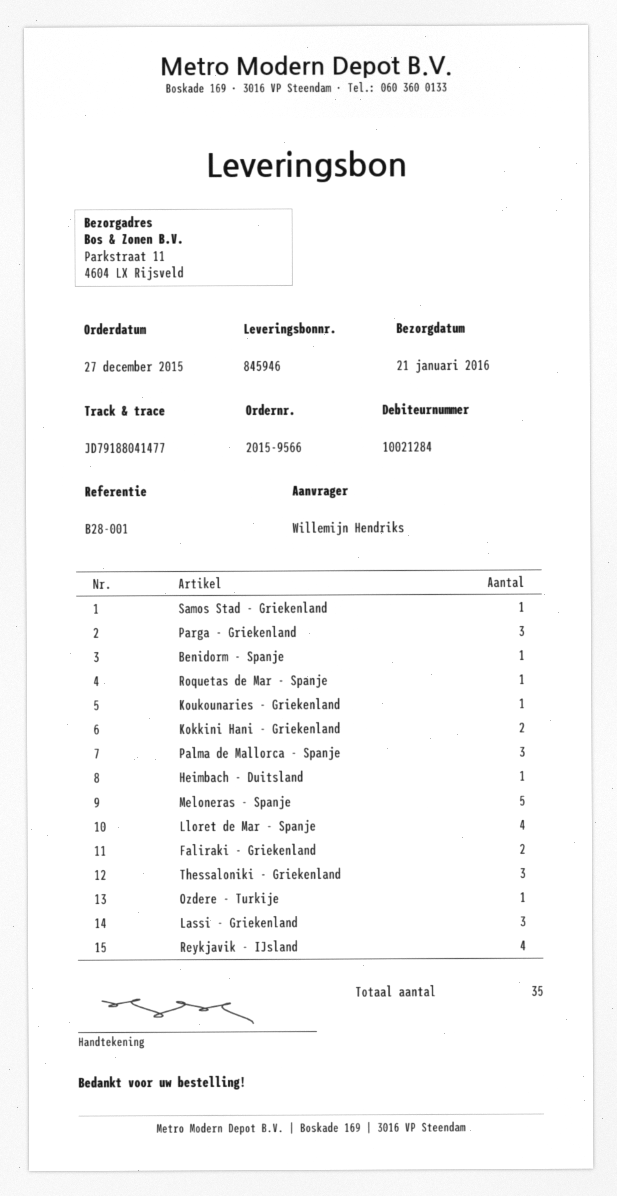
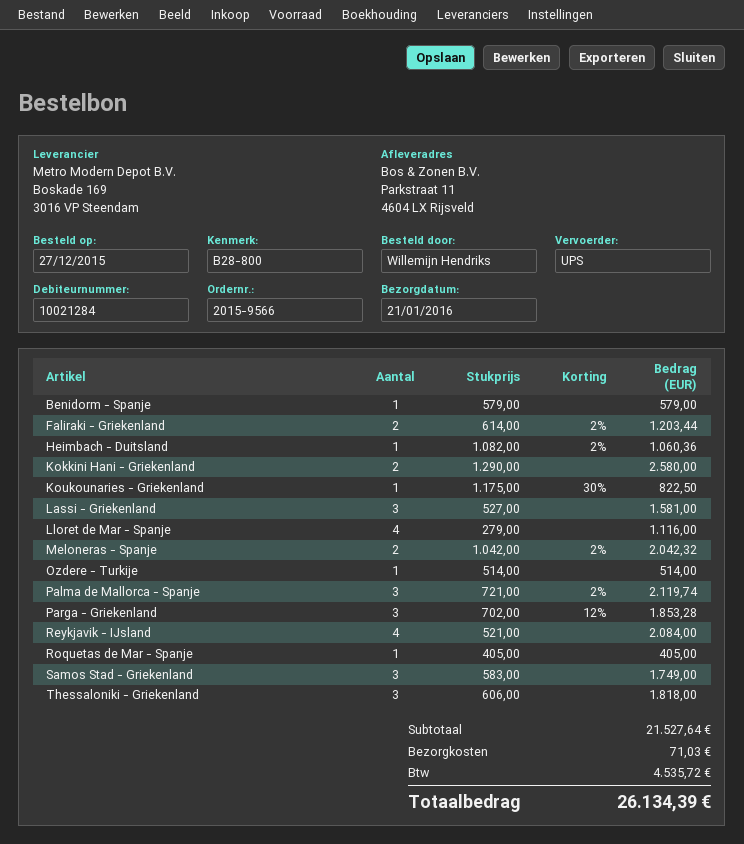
reference: B28-001 -> B28-800
Samos Stad - Griekenland: 1 -> 3
Meloneras - Spanje: 5 -> 2

